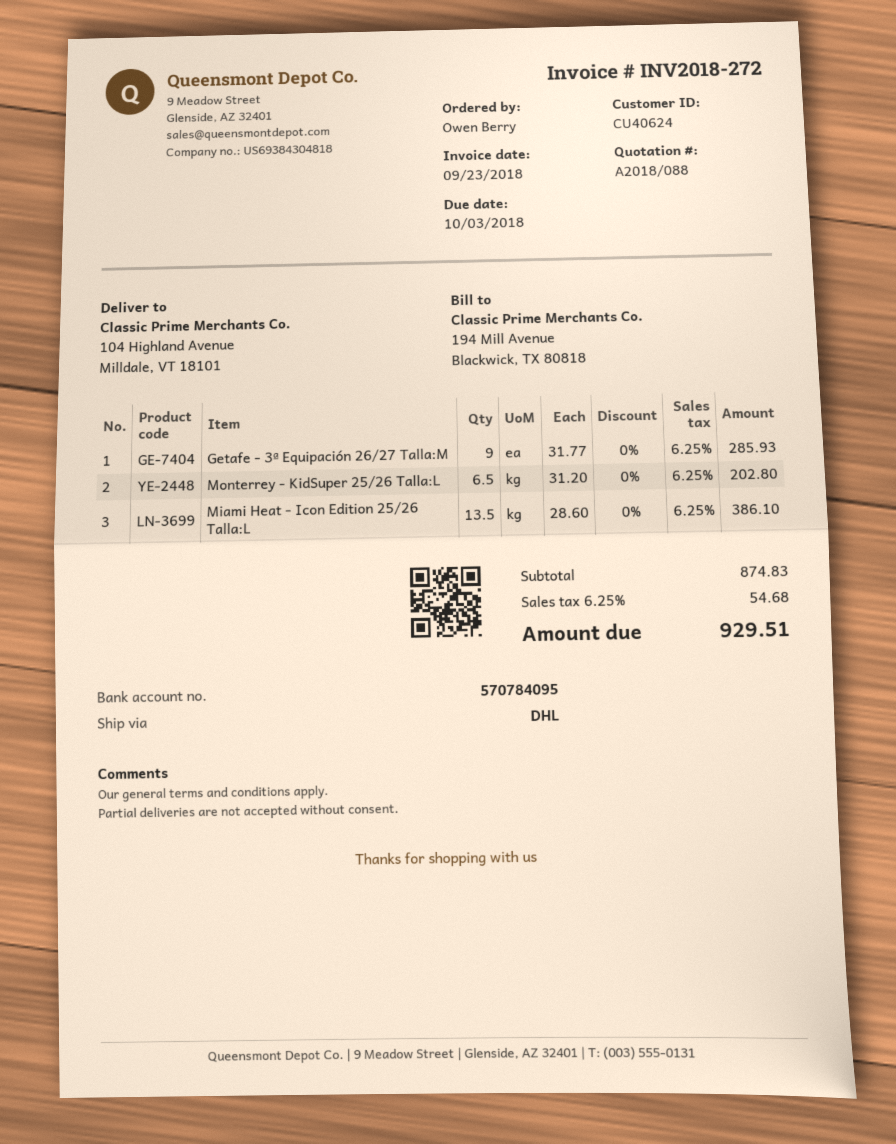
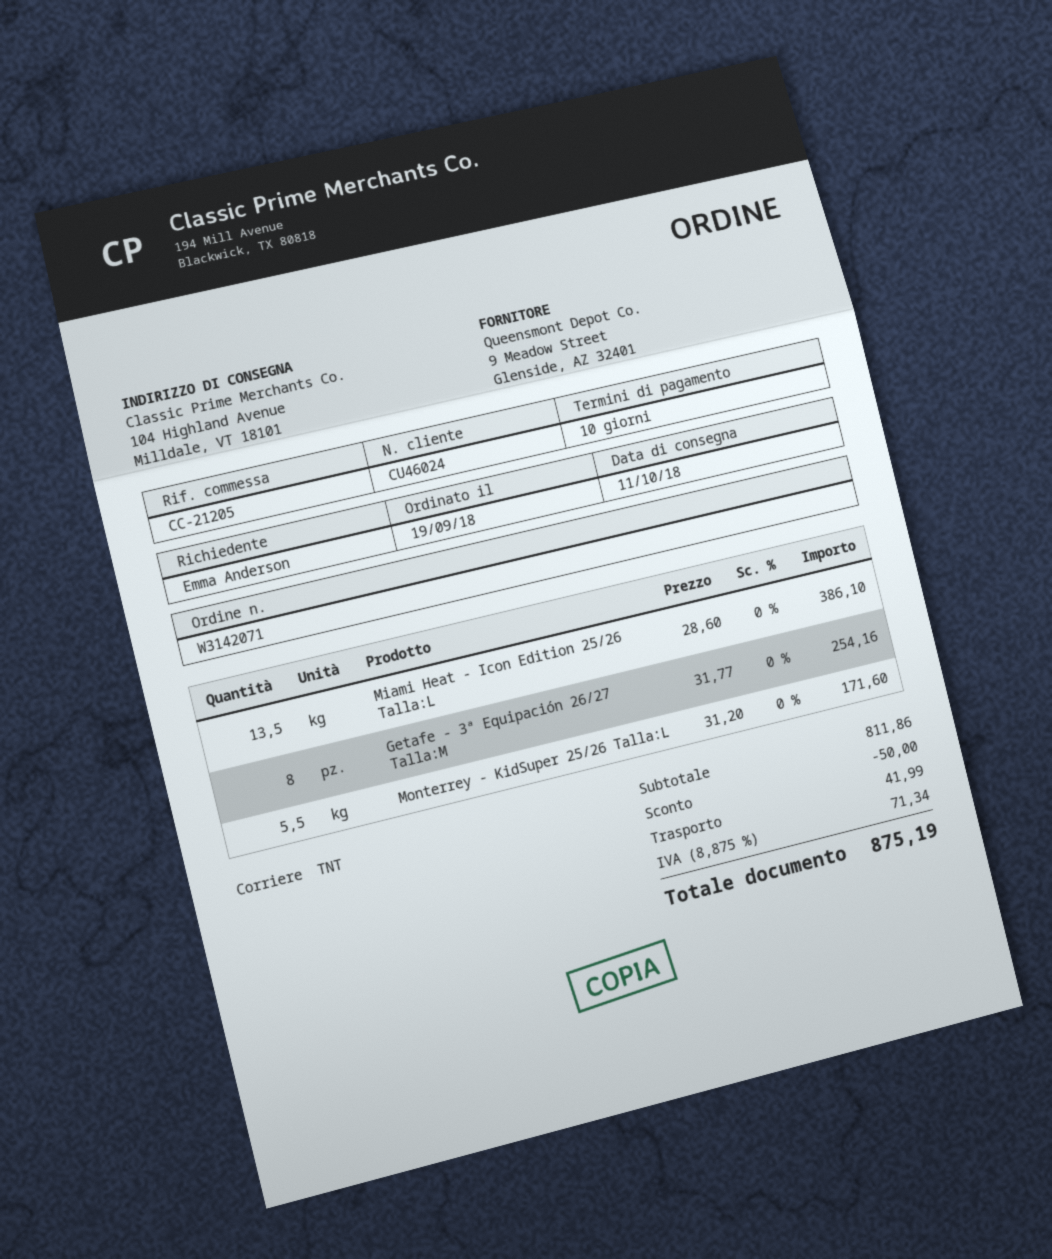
customer number: CU40624 -> CU46024
ordered by: Owen Berry -> Emma Anderson
shipping method: DHL -> TNT
Getafe - 3ª Equipación 26/27 Talla:M: 9 x 31.77 = 285.93 -> 8 x 31.77 = 254.16
Monterrey - KidSuper 25/26 Talla:L: 6.5 x 31.20 = 202.80 -> 5.5 x 31.20 = 171.60
subtotal: 874.83 -> 811.86
discount: none -> 50.00
shipping: none -> 41.99
tax: 6.25% = 54.68 -> 8.875% = 71.34
total: 929.51 -> 875.19

